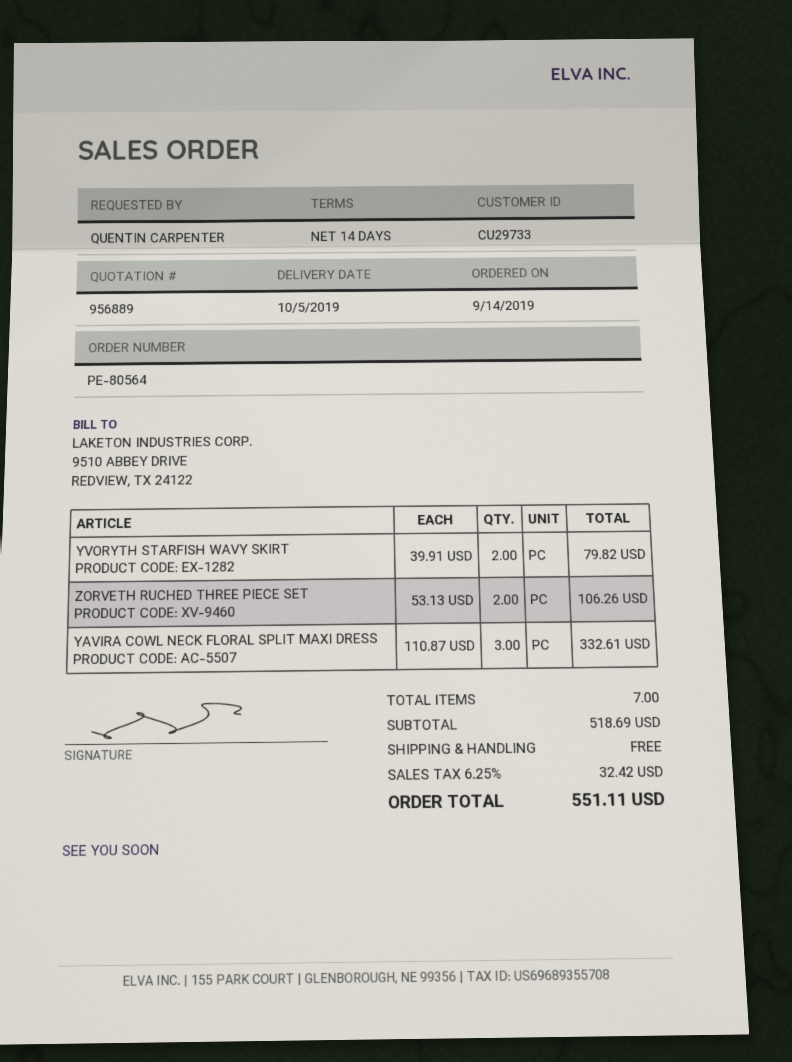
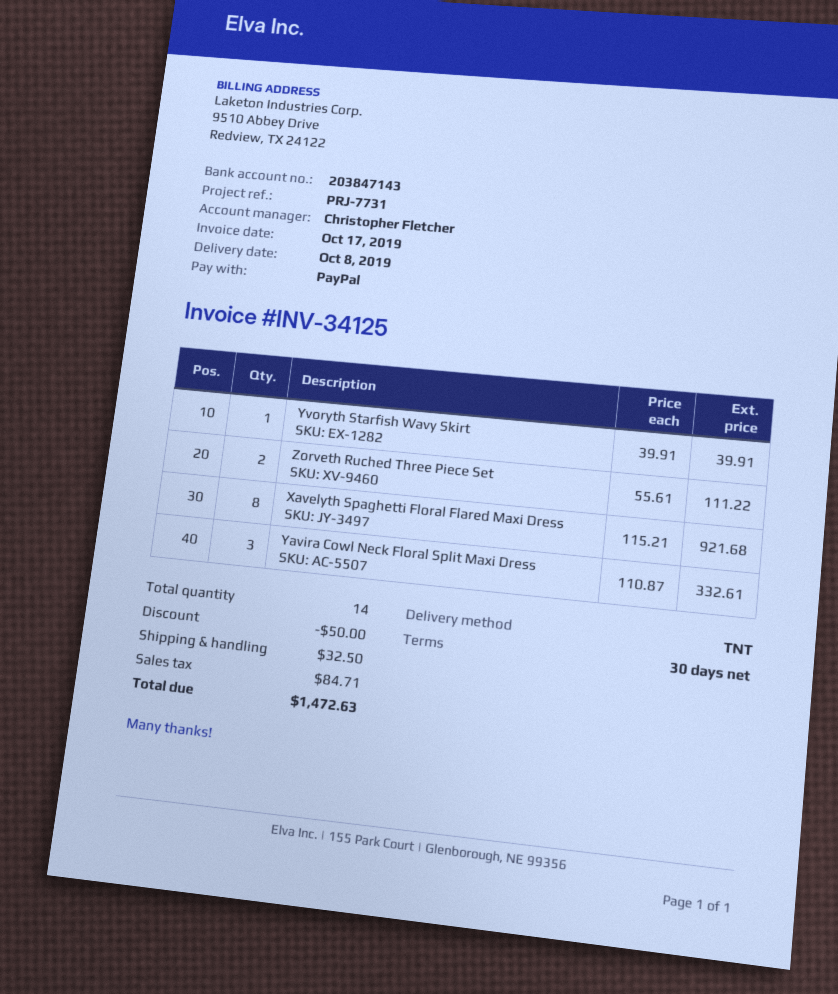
delivery date: 2019-10-05 -> 2019-10-08
payment terms: 14 days -> 30 days
YVORYTH STARFISH WAVY SKIRT: 2 x 39.91 = 79.82 -> 1 x 39.91 = 39.91
ZORVETH RUCHED THREE PIECE SET: 2 x 53.13 = 106.26 -> 2 x 55.61 = 111.22
Xavelyth Spaghetti Floral Flared Maxi Dress: none -> 8 x 115.21 = 921.68
total quantity: 7 -> 14
discount: none -> 50.00
shipping: 0.00 -> 32.50
tax: 32.42 -> 84.71
total: 551.11 -> 1472.63

